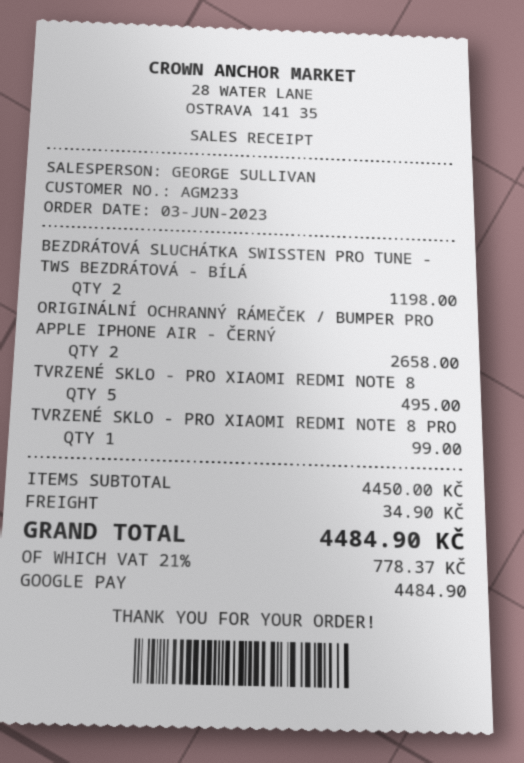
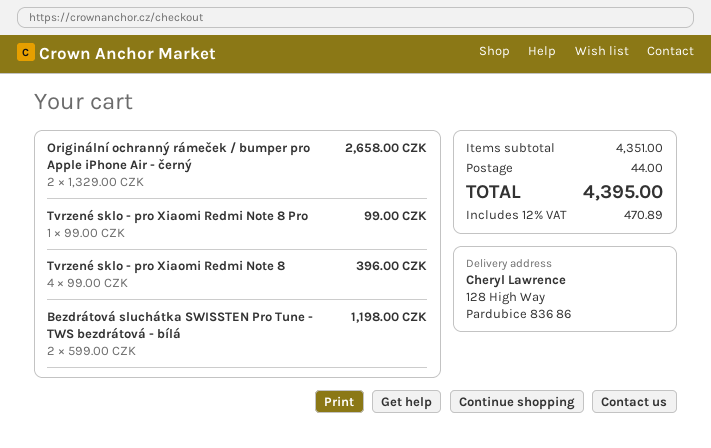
TVRZENÉ SKLO - PRO XIAOMI REDMI NOTE 8: 5 for 495.00 -> 4 for 396.00
subtotal: 4450.00 -> 4351.00
shipping: 34.90 -> 44.00
tax: 21% = 778.37 -> 12% = 470.89
total: 4484.90 -> 4395.00

